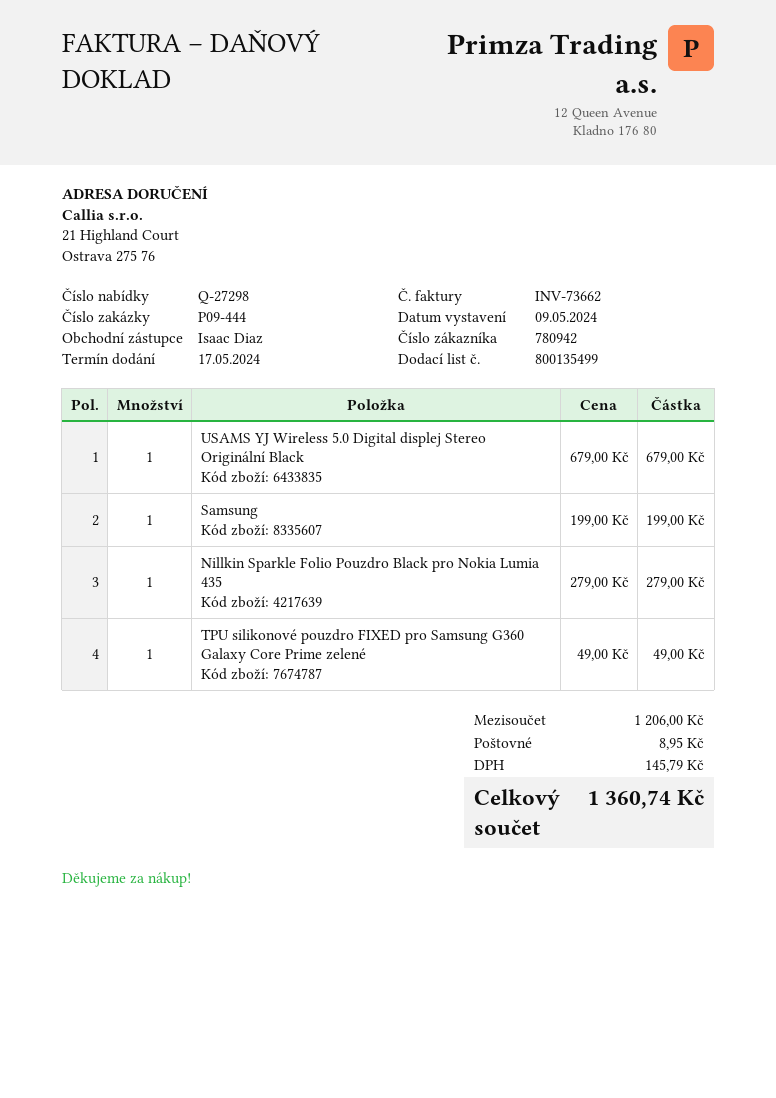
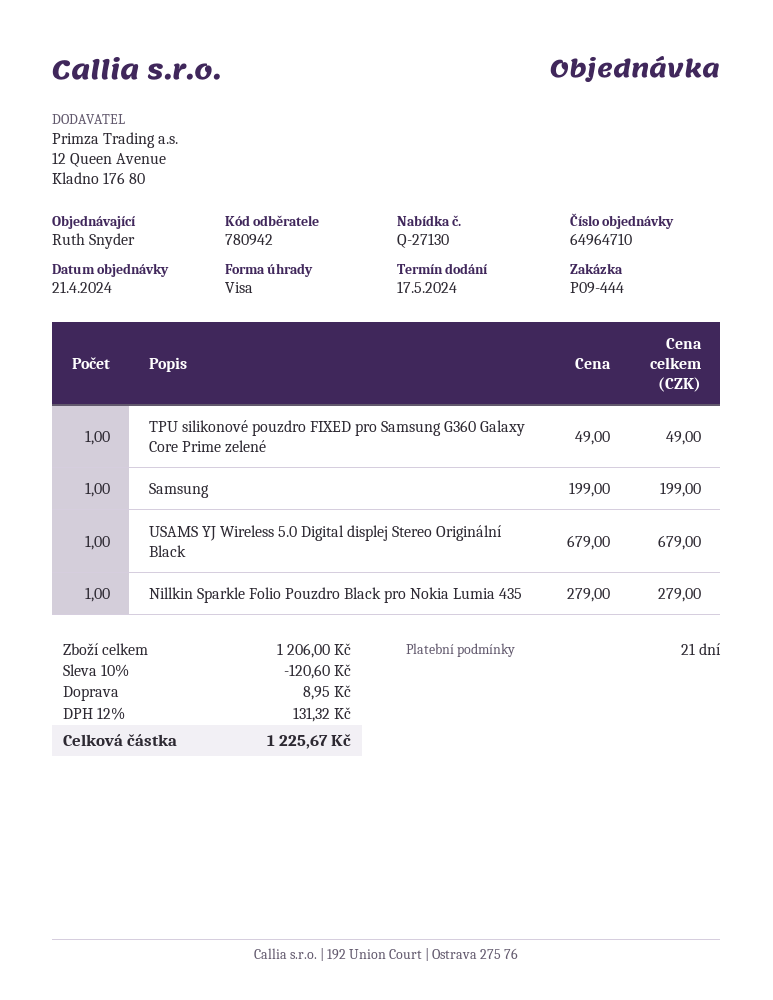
quote number: Q-27298 -> Q-27130
discount: none -> 10% = 120.60
tax: 145.79 -> 131.32
total: 1360.74 -> 1225.67

